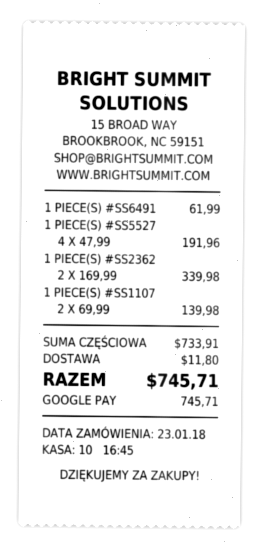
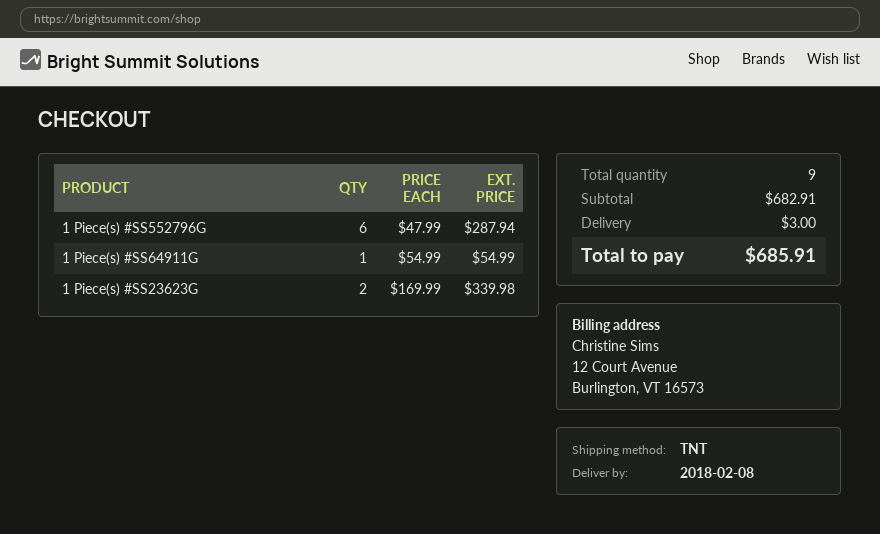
1 PIECE(S) #SS6491: 1 x 61.99 = 61.99 -> 1 x 54.99 = 54.99
1 PIECE(S) #SS5527: 4 x 47.99 = 191.96 -> 6 x 47.99 = 287.94
1 PIECE(S) #SS1107: 2 x 69.99 = 139.98 -> none
subtotal: 733.91 -> 682.91
shipping: 11.80 -> 3.00
total: 745.71 -> 685.91

